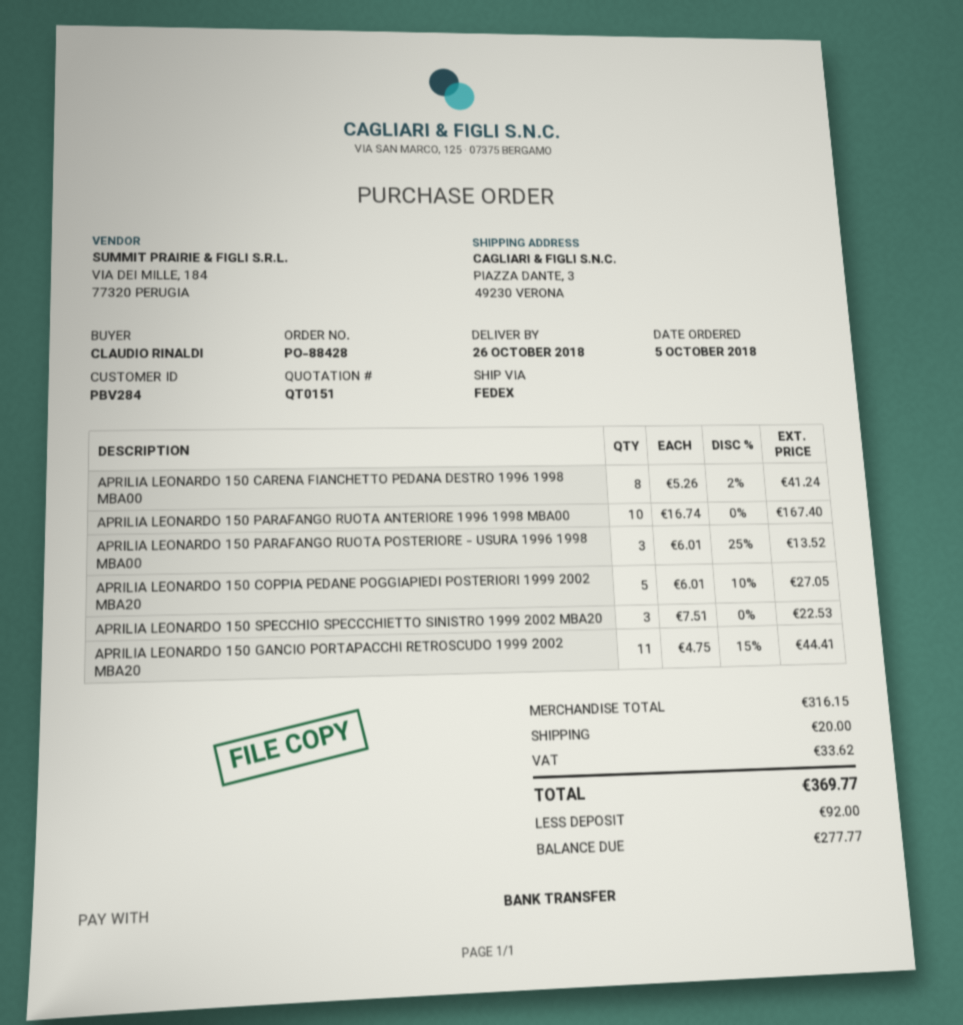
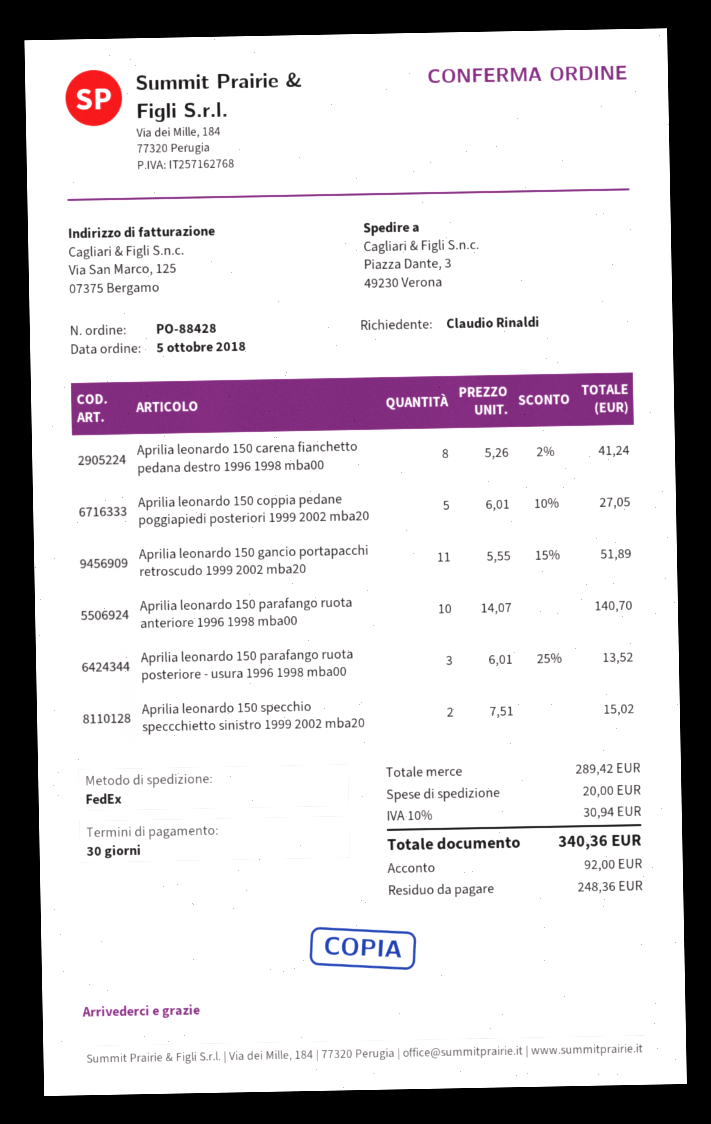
APRILIA LEONARDO 150 PARAFANGO RUOTA ANTERIORE 1996 1998 MBA00: 10 x 16.74 = 167.40 -> 10 x 14.07 = 140.70
APRILIA LEONARDO 150 SPECCHIO SPECCCHIETTO SINISTRO 1999 2002 MBA20: 3 x 7.51 = 22.53 -> 2 x 7.51 = 15.02
APRILIA LEONARDO 150 GANCIO PORTAPACCHI RETROSCUDO 1999 2002 MBA20: 11 x 4.75 - 15% = 44.41 -> 11 x 5.55 - 15% = 51.89
subtotal: 316.15 -> 289.42
tax: 33.62 -> 30.94
total: 369.77 -> 340.36
balance: 277.77 -> 248.36

